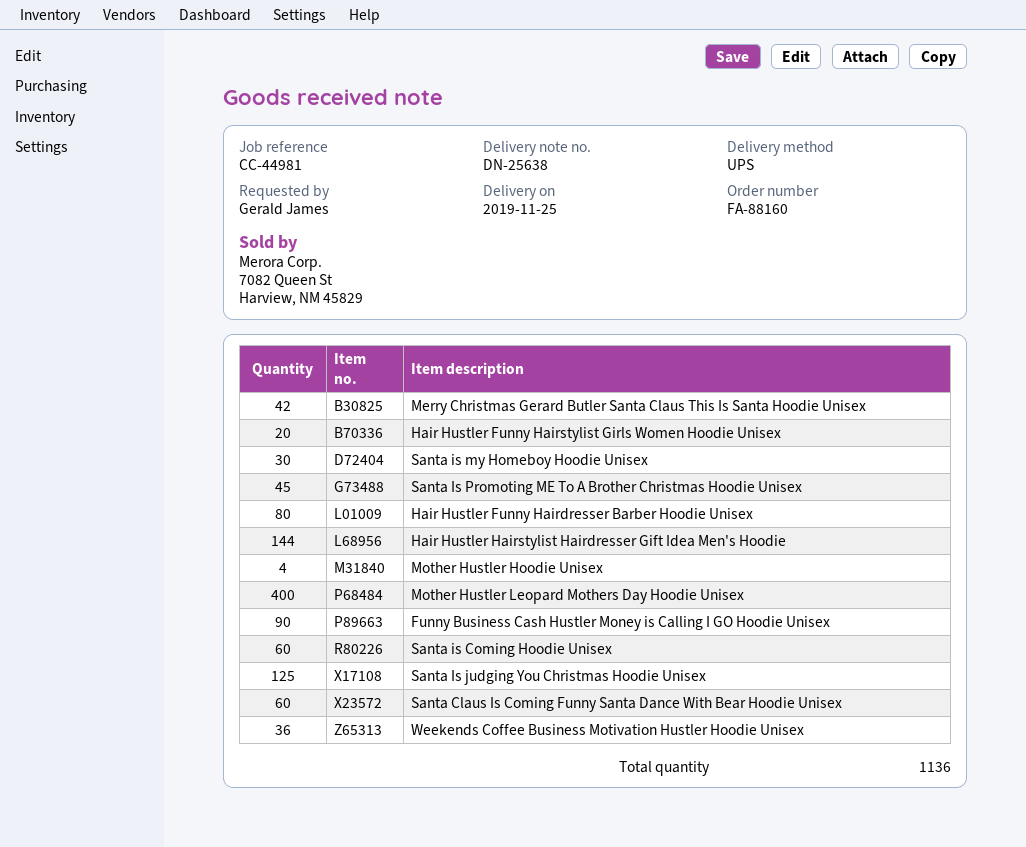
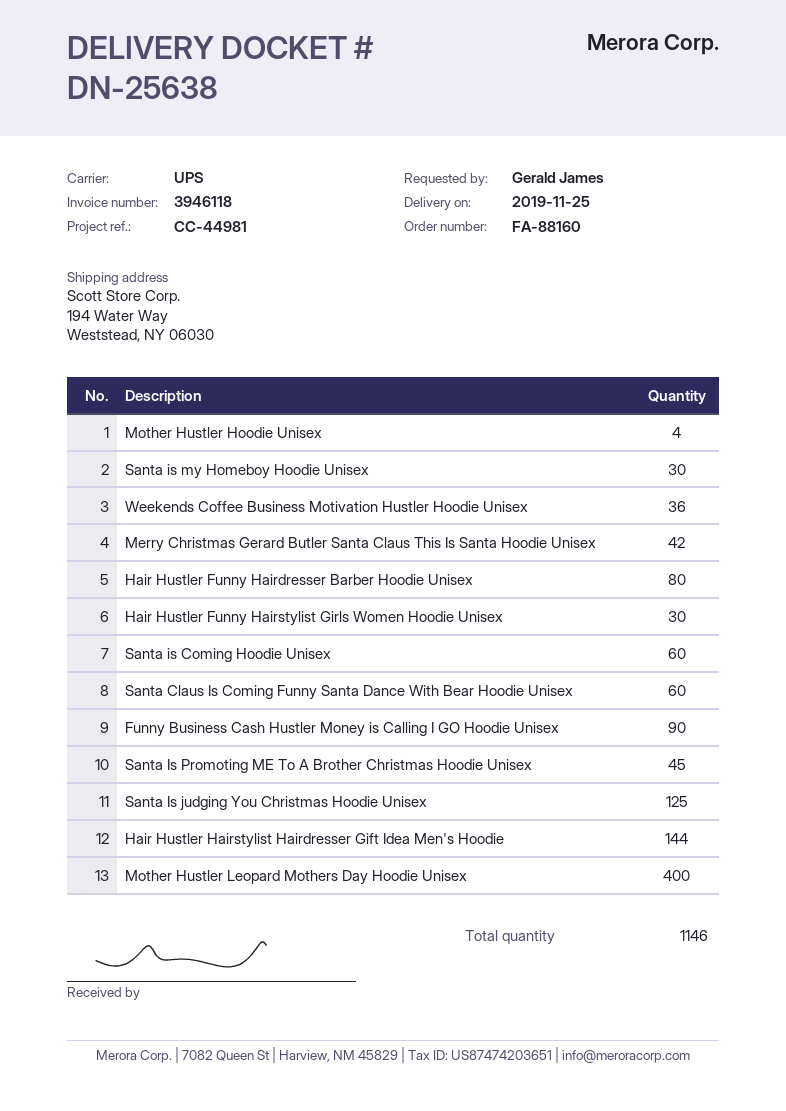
Hair Hustler Funny Hairstylist Girls Women Hoodie Unisex: 20 -> 30
total quantity: 1136 -> 1146

